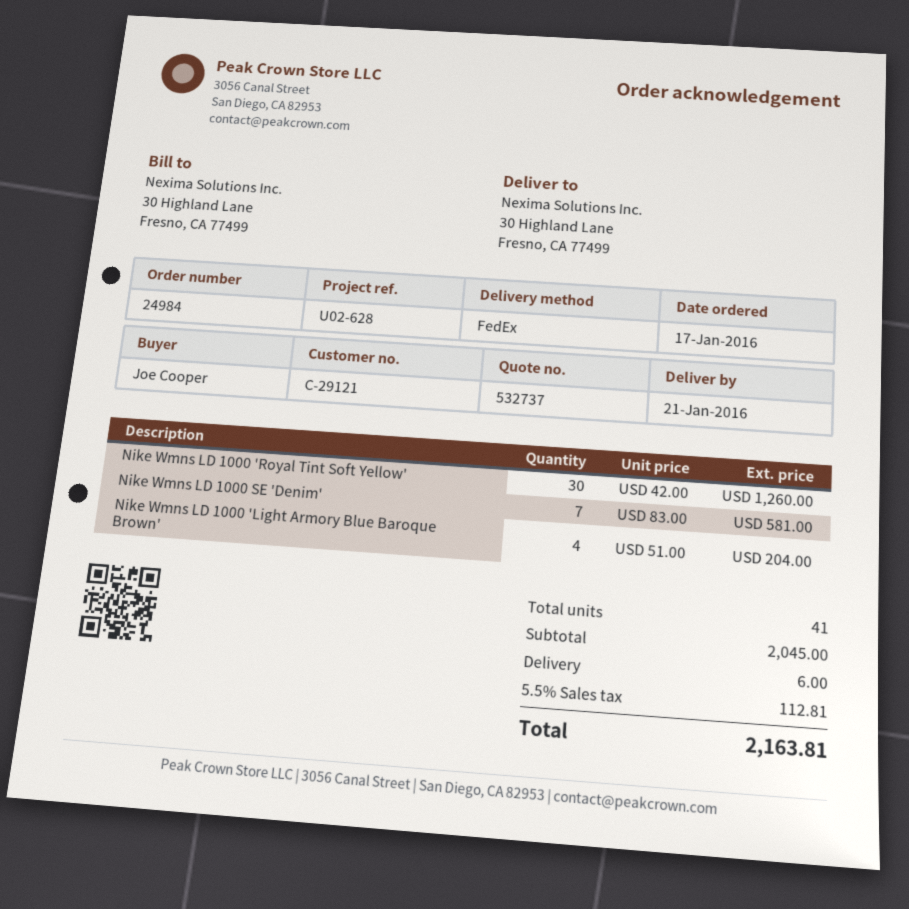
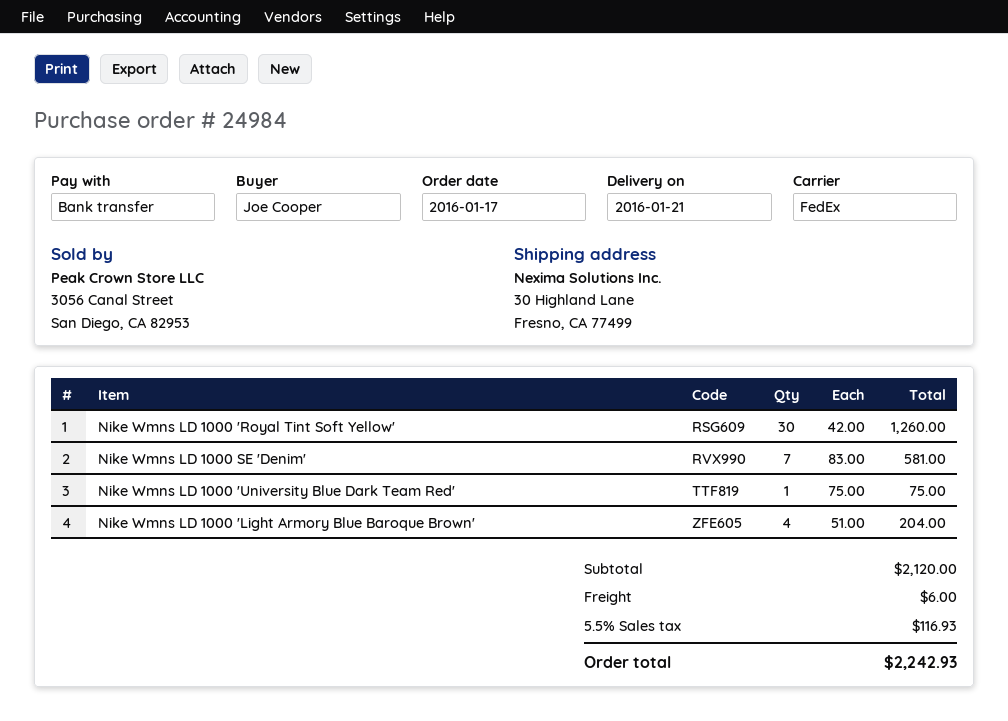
Nike Wmns LD 1000 'University Blue Dark Team Red': none -> 1 x 75.00 = 75.00
subtotal: 2045.00 -> 2120.00
tax: 5.5% = 112.81 -> 5.5% = 116.93
total: 2163.81 -> 2242.93

